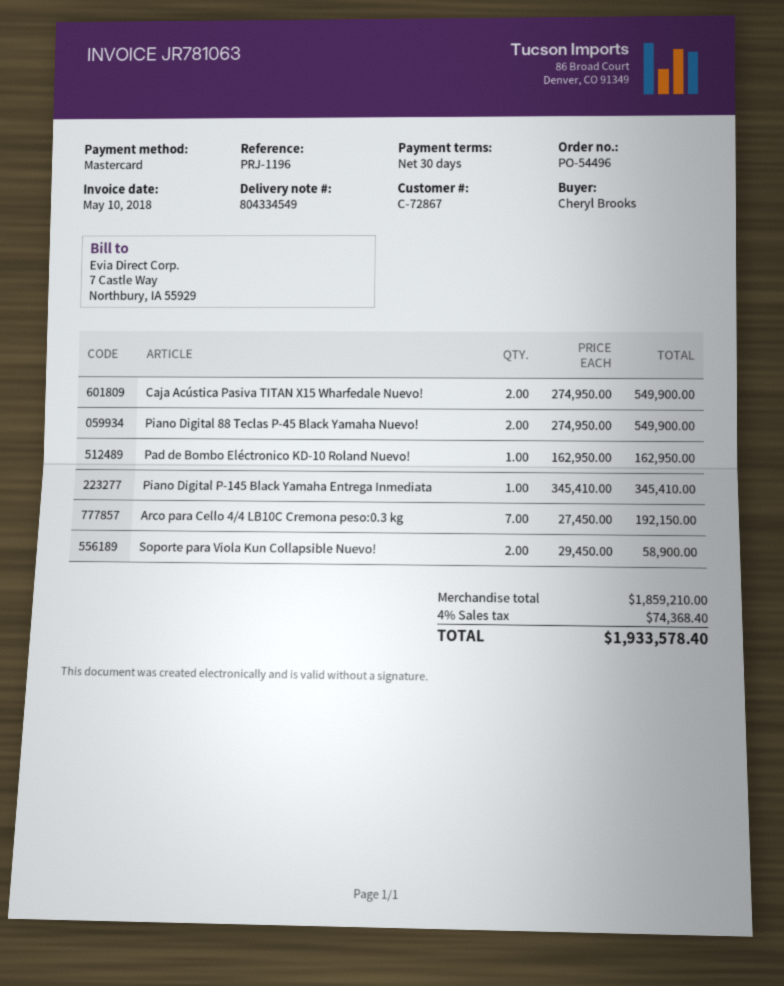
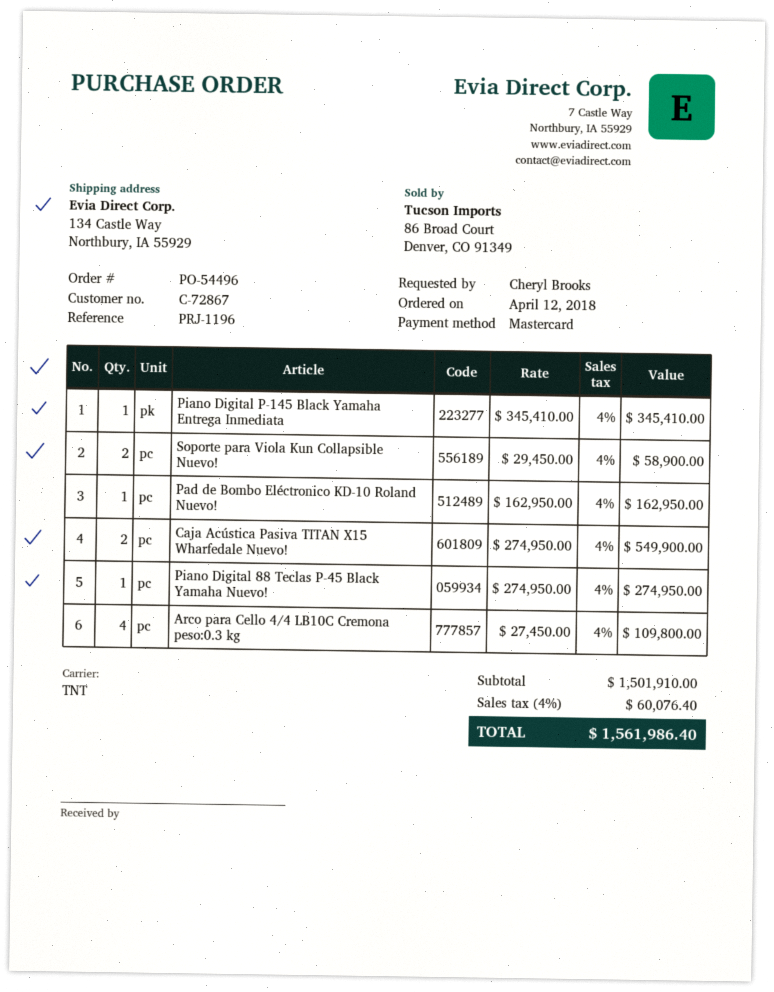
Piano Digital 88 Teclas P-45 Black Yamaha Nuevo!: 2 x 274950.00 = 549900.00 -> 1 x 274950.00 = 274950.00
Arco para Cello 4/4 LB10C Cremona peso:0.3 kg: 7 x 27450.00 = 192150.00 -> 4 x 27450.00 = 109800.00
subtotal: 1859210.00 -> 1501910.00
tax: 4% = 74368.40 -> 4% = 60076.40
total: 1933578.40 -> 1561986.40

